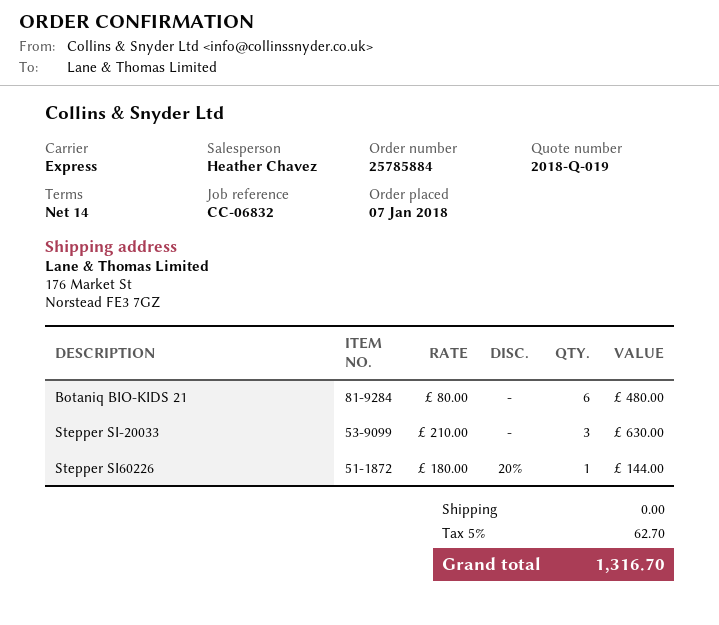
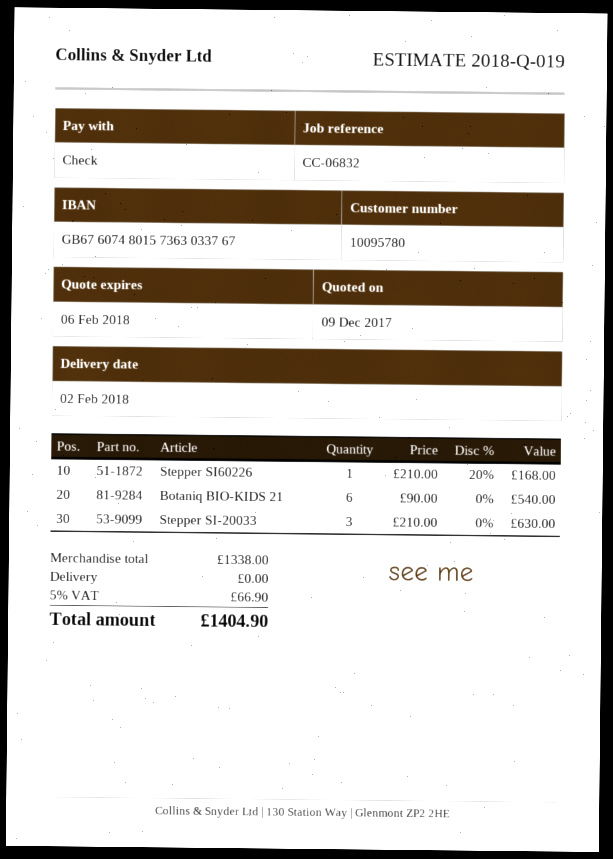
Botaniq BIO-KIDS 21: 6 x 80.00 = 480.00 -> 6 x 90.00 = 540.00
Stepper SI60226: 1 x 180.00 - 20% = 144.00 -> 1 x 210.00 - 20% = 168.00
tax: 5% = 62.70 -> 5% = 66.90
total: 1316.70 -> 1404.90

